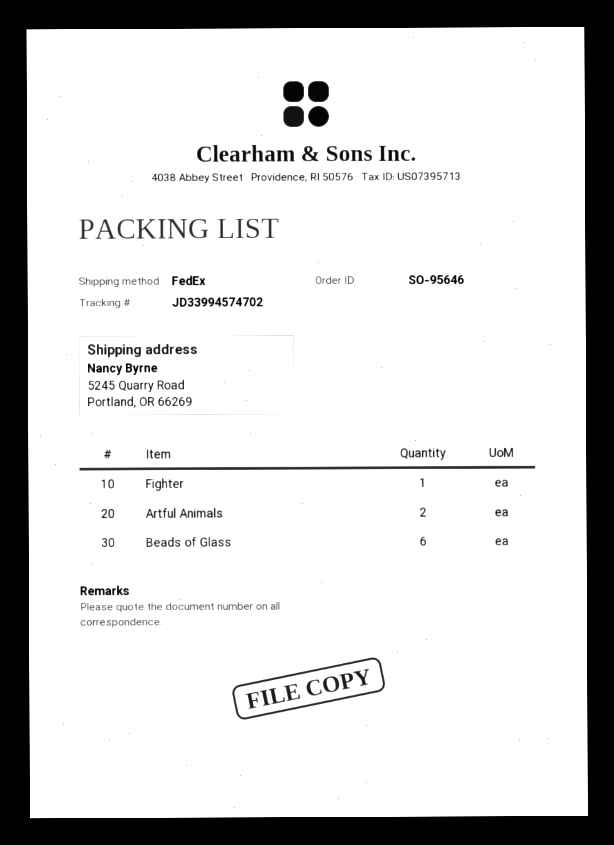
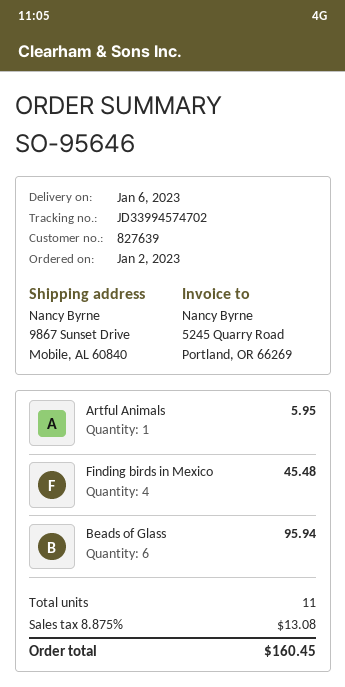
ship to: 5245 Quarry Road, Portland, OR 66269 -> 9867 Sunset Drive, Mobile, AL 60840
Fighter: 1 -> none
Artful Animals: 2 -> 1
Finding birds in Mexico: none -> 4

